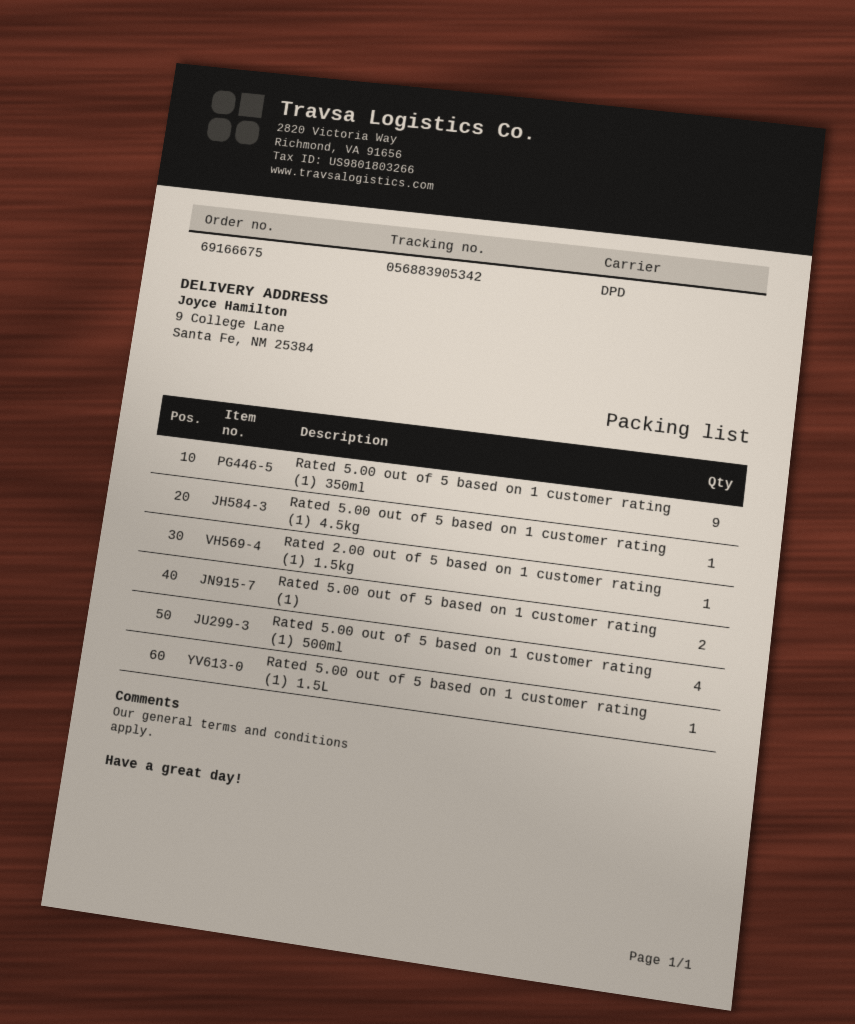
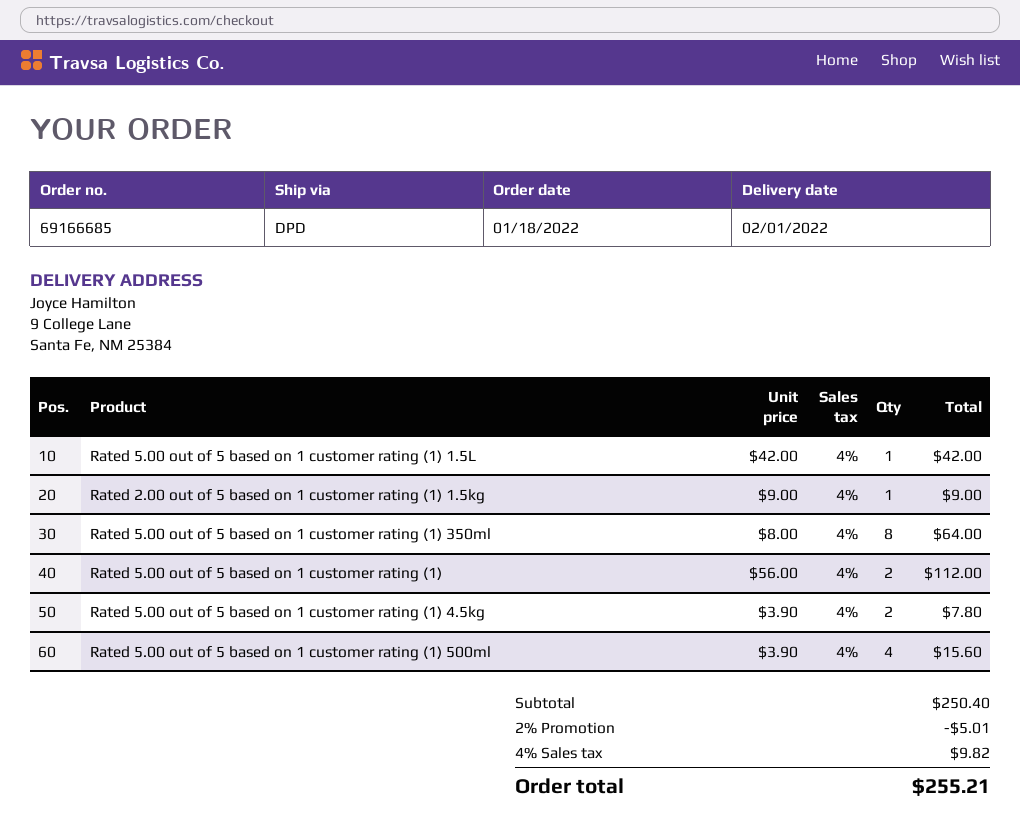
order number: 69166675 -> 69166685
Rated 5.00 out of 5 based on 1 customer rating (1) 350ml: 9 -> 8
Rated 5.00 out of 5 based on 1 customer rating (1) 4.5kg: 1 -> 2

